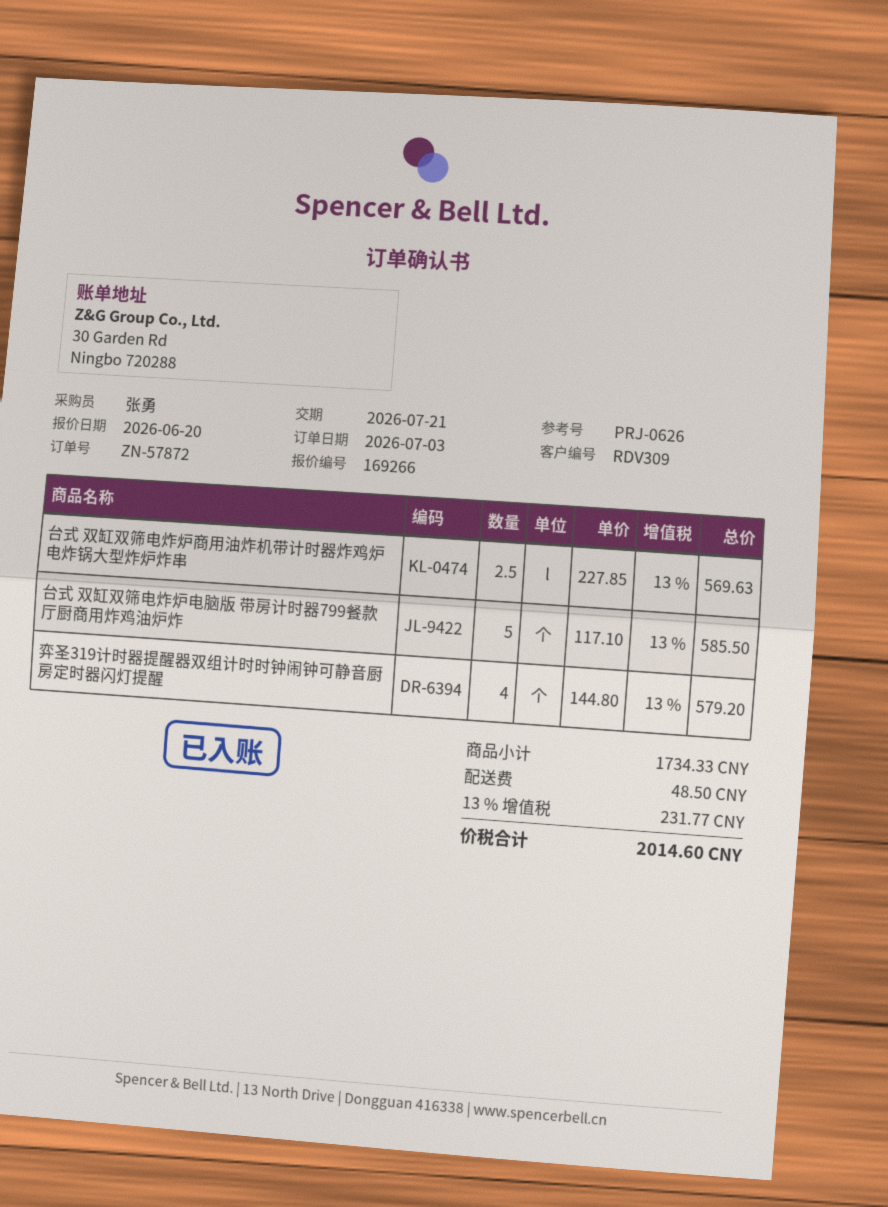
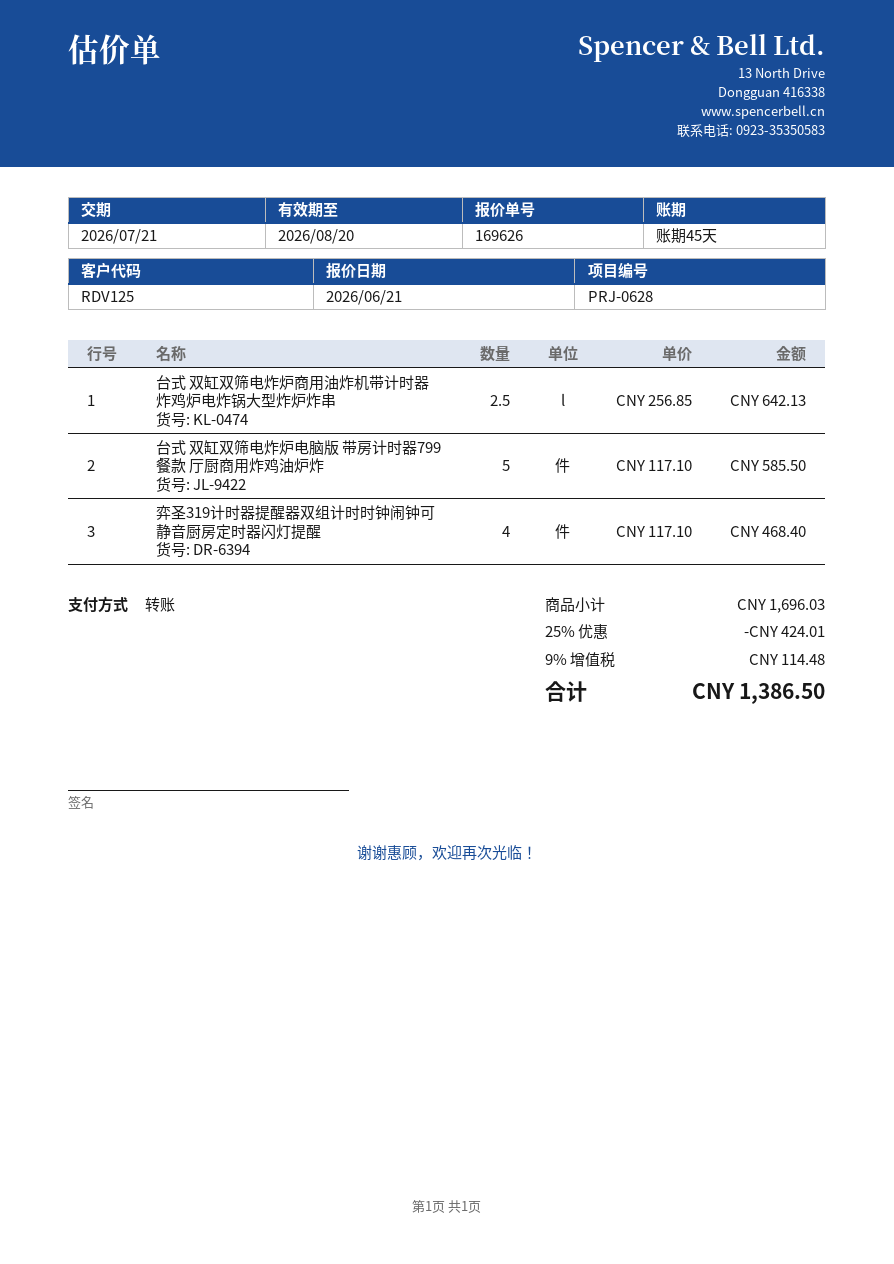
quote number: 169266 -> 169626
quote date: 2026-06-20 -> 2026-06-21
customer number: RDV309 -> RDV125
reference: PRJ-0626 -> PRJ-0628
台式 双缸双筛电炸炉商用油炸机带计时器炸鸡炉电炸锅大型炸炉炸串: 2.5 x 227.85 = 569.63 -> 2.5 x 256.85 = 642.13
弈圣319计时器提醒器双组计时时钟闹钟可静音厨房定时器闪灯提醒: 4 x 144.80 = 579.20 -> 4 x 117.10 = 468.40
subtotal: 1734.33 -> 1696.03
discount: none -> 25% = 424.01
shipping: 48.50 -> none
tax: 13% = 231.77 -> 9% = 114.48
total: 2014.60 -> 1386.50

